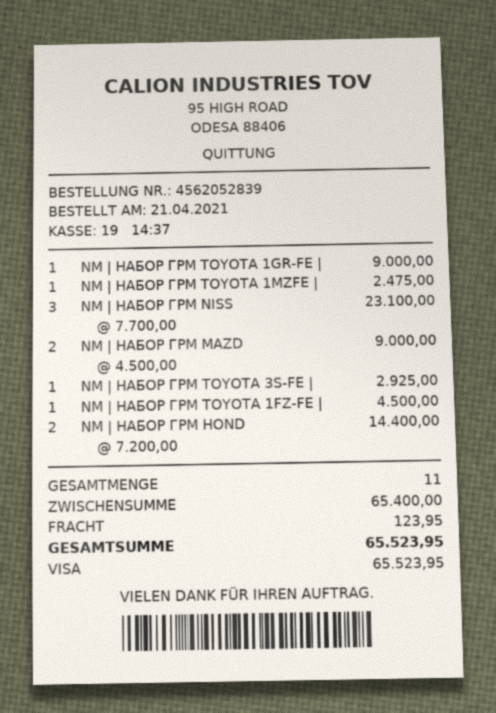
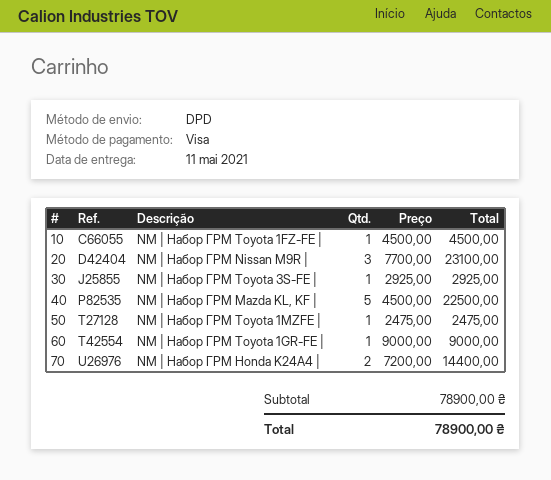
NM | НАБОР ГРМ MAZD: 2 x 4500.00 = 9000.00 -> 5 x 4500.00 = 22500.00
subtotal: 65400.00 -> 78900.00
shipping: 123.95 -> none
total: 65523.95 -> 78900.00

